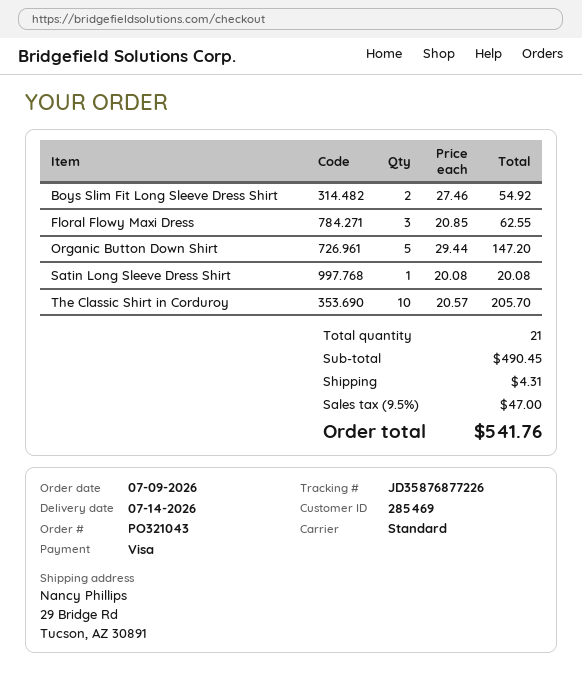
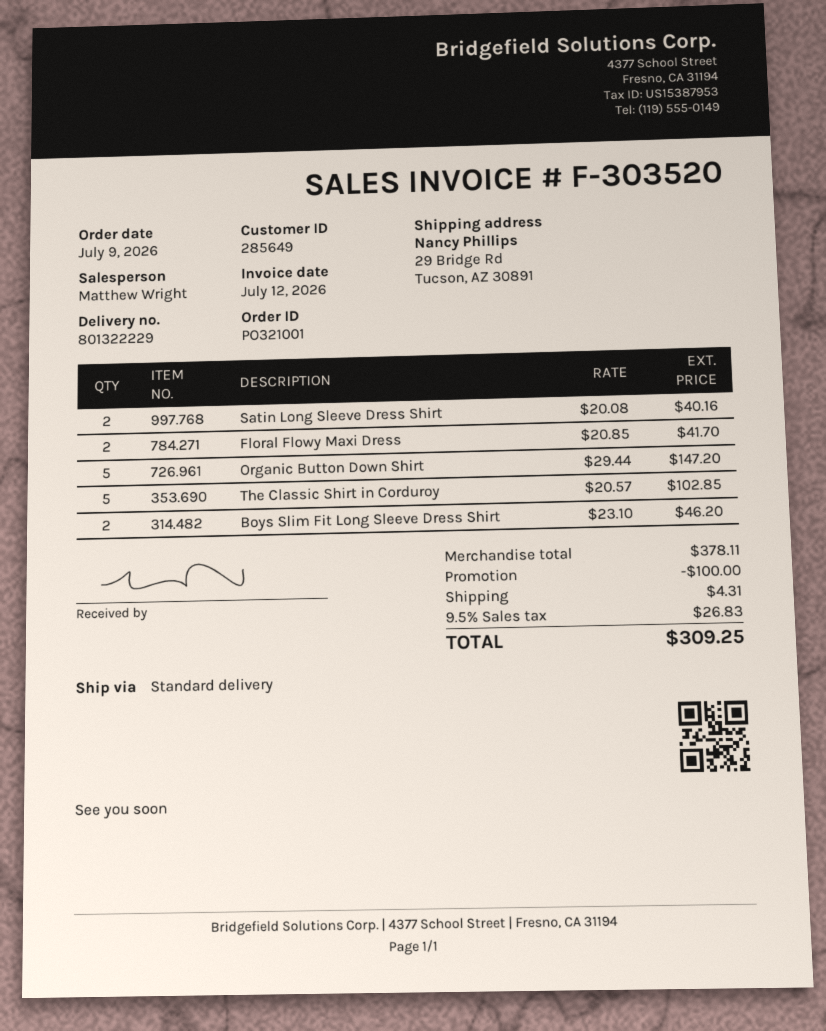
order number: PO321043 -> PO321001
customer number: 285469 -> 285649
Boys Slim Fit Long Sleeve Dress Shirt: 2 x 27.46 = 54.92 -> 2 x 23.10 = 46.20
Floral Flowy Maxi Dress: 3 x 20.85 = 62.55 -> 2 x 20.85 = 41.70
Satin Long Sleeve Dress Shirt: 1 x 20.08 = 20.08 -> 2 x 20.08 = 40.16
The Classic Shirt in Corduroy: 10 x 20.57 = 205.70 -> 5 x 20.57 = 102.85
subtotal: 490.45 -> 378.11
discount: none -> 100.00
tax: 9.5% = 47.00 -> 9.5% = 26.83
total: 541.76 -> 309.25

